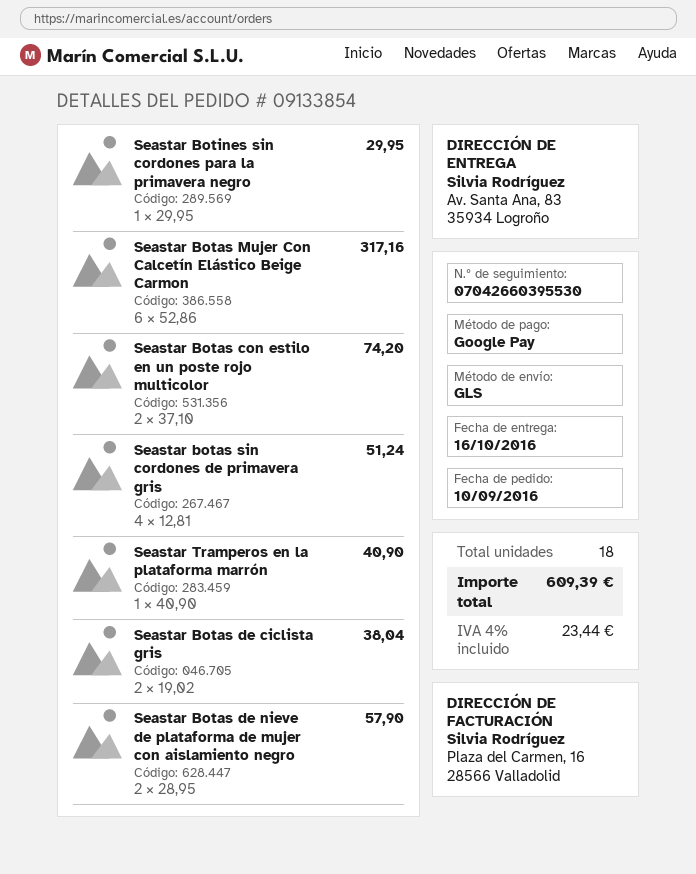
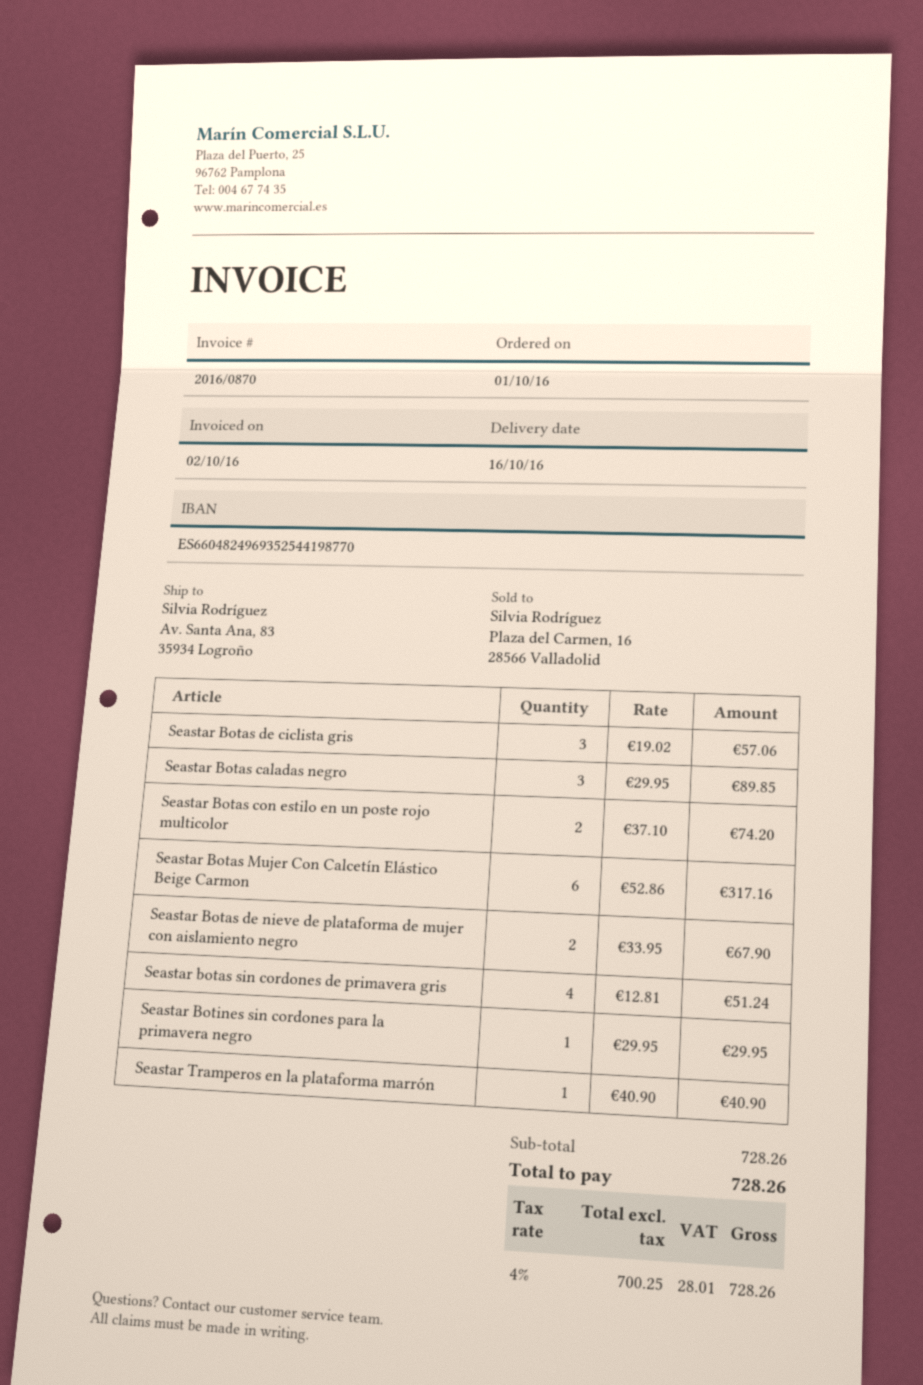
order date: 2016-09-10 -> 2016-10-01
Seastar Botas de ciclista gris: 2 x 19.02 = 38.04 -> 3 x 19.02 = 57.06
Seastar Botas de nieve de plataforma de mujer con aislamiento negro: 2 x 28.95 = 57.90 -> 2 x 33.95 = 67.90
Seastar Botas caladas negro: none -> 3 x 29.95 = 89.85
tax: 4% = 23.44 -> 4% = 28.01
total: 609.39 -> 728.26

